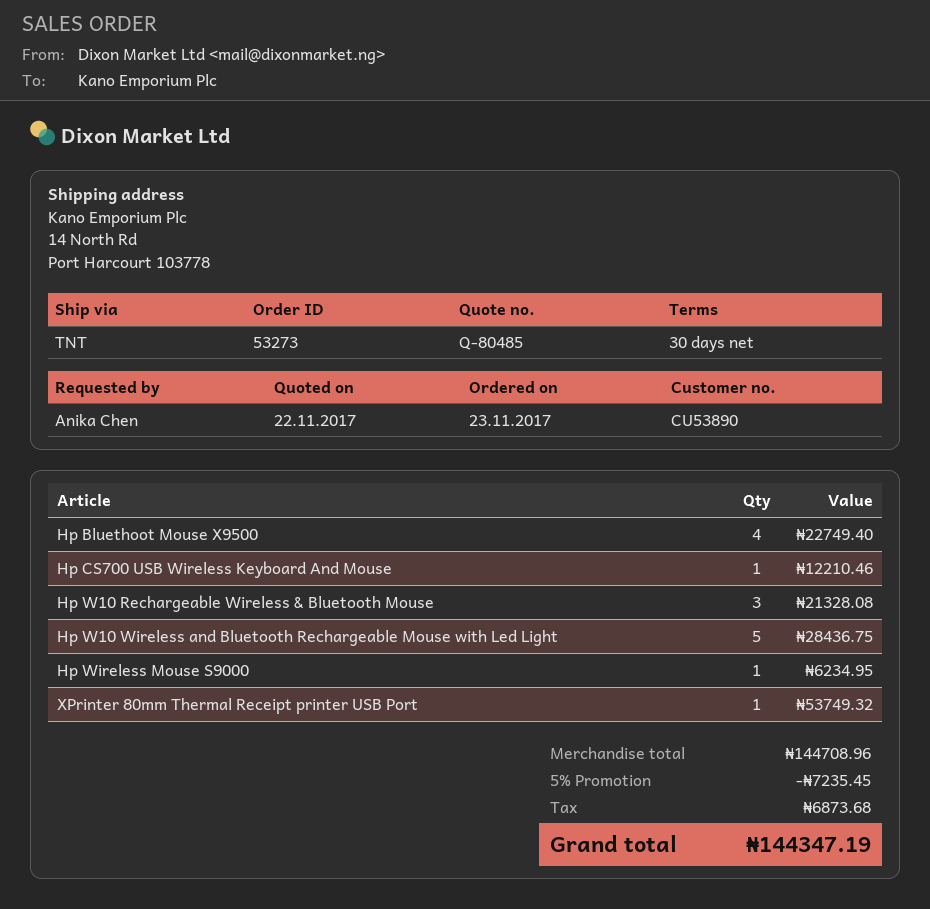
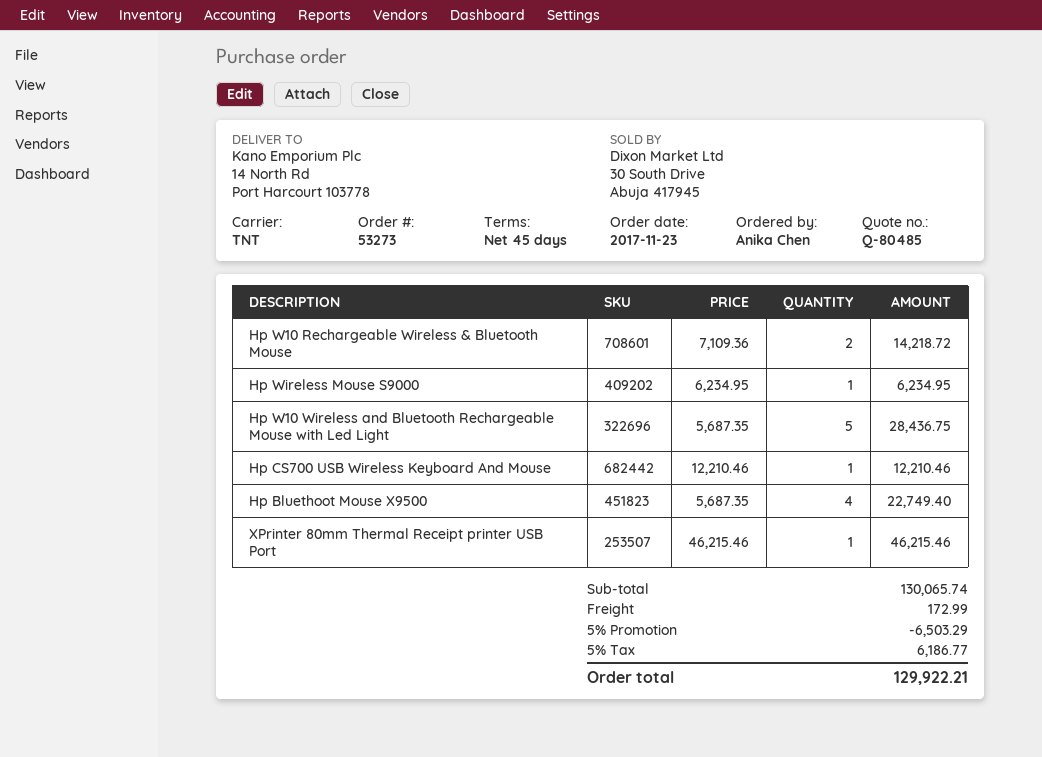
payment terms: 30 days -> 45 days
Hp W10 Rechargeable Wireless & Bluetooth Mouse: 3 for 21328.08 -> 2 for 14218.72
XPrinter 80mm Thermal Receipt printer USB Port: 1 for 53749.32 -> 1 for 46215.46
subtotal: 144708.96 -> 130065.74
discount: 5% = 7235.45 -> 5% = 6503.29
shipping: none -> 172.99
tax: 6873.68 -> 6186.77
total: 144347.19 -> 129922.21

